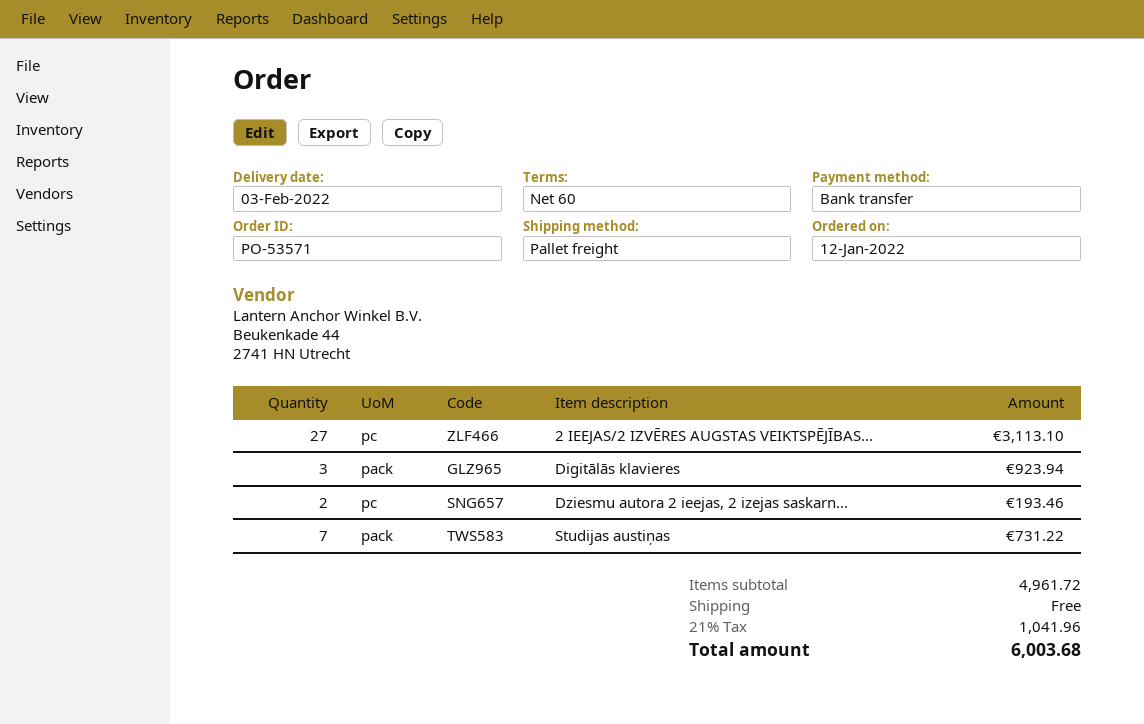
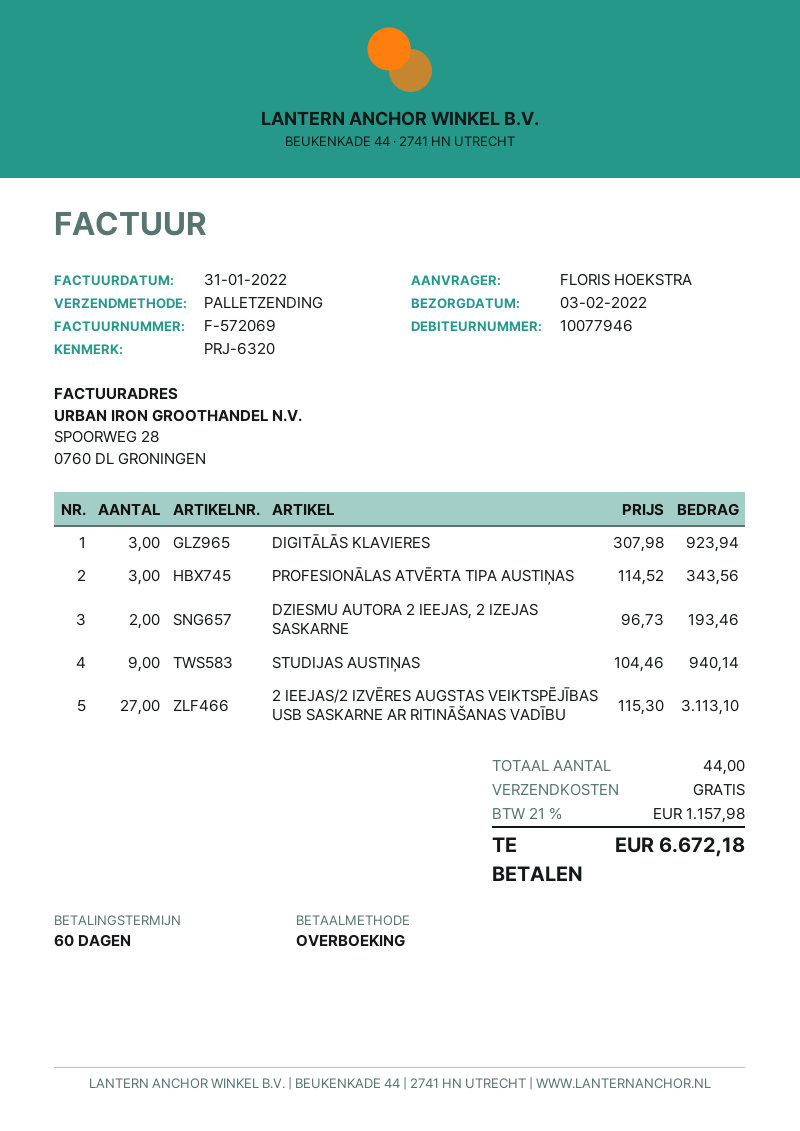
Studijas austiņas: 7 for 731.22 -> 9 for 940.14
PROFESIONĀLAS ATVĒRTA TIPA AUSTIŅAS: none -> 3 for 343.56
tax: 21% = 1041.96 -> 21% = 1157.98
total: 6003.68 -> 6672.18

